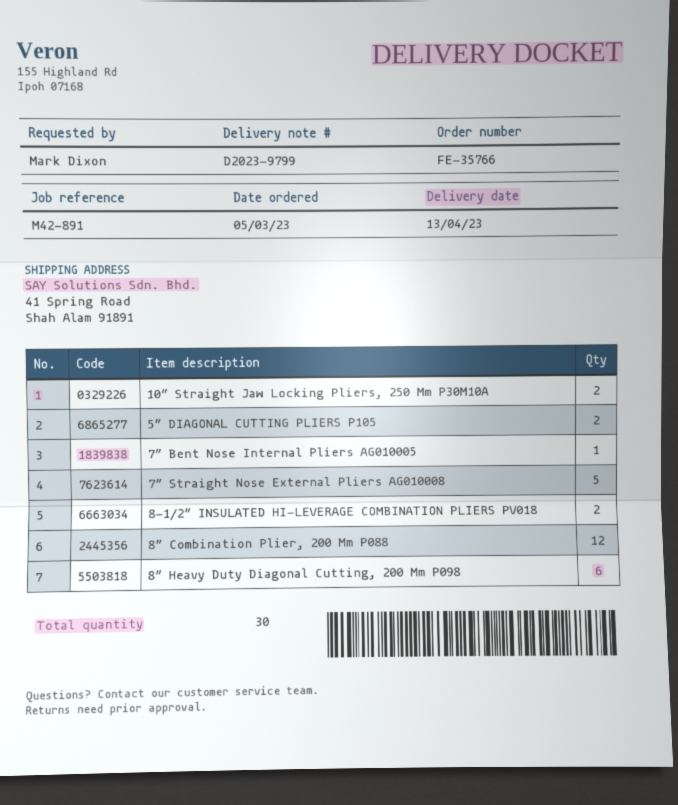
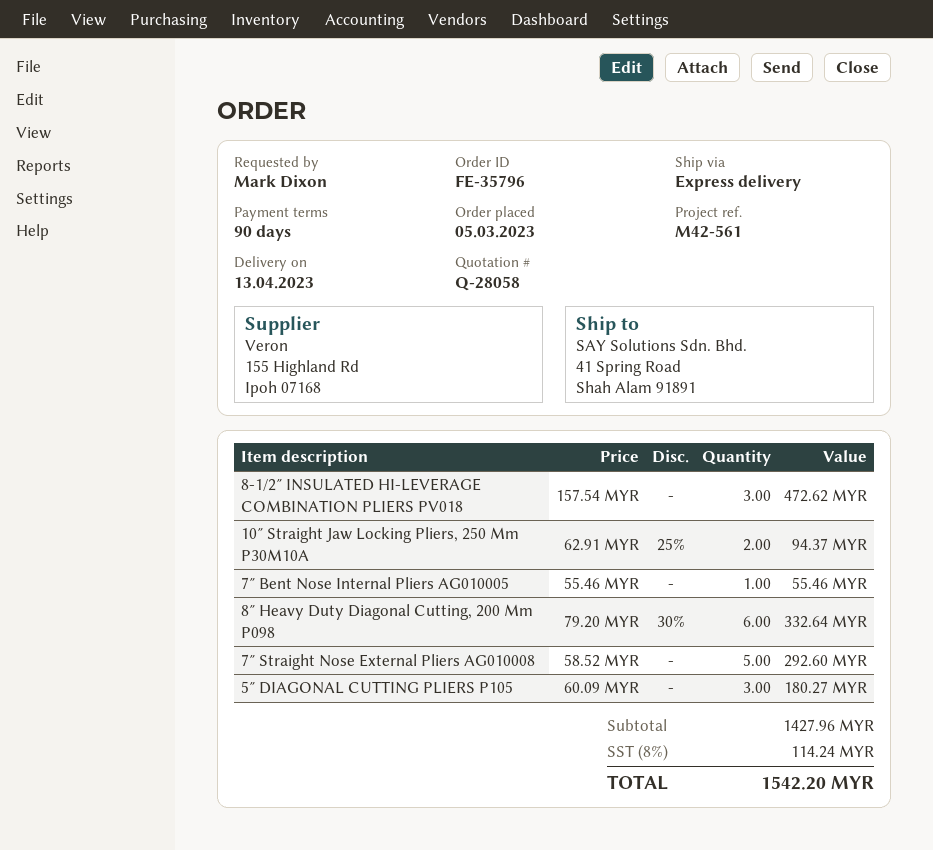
order number: FE-35766 -> FE-35796
reference: M42-891 -> M42-561
5″ DIAGONAL CUTTING PLIERS P105: 2 -> 3
8-1/2″ INSULATED HI-LEVERAGE COMBINATION PLIERS PV018: 2 -> 3
8″ Combination Plier, 200 Mm P088: 12 -> none

